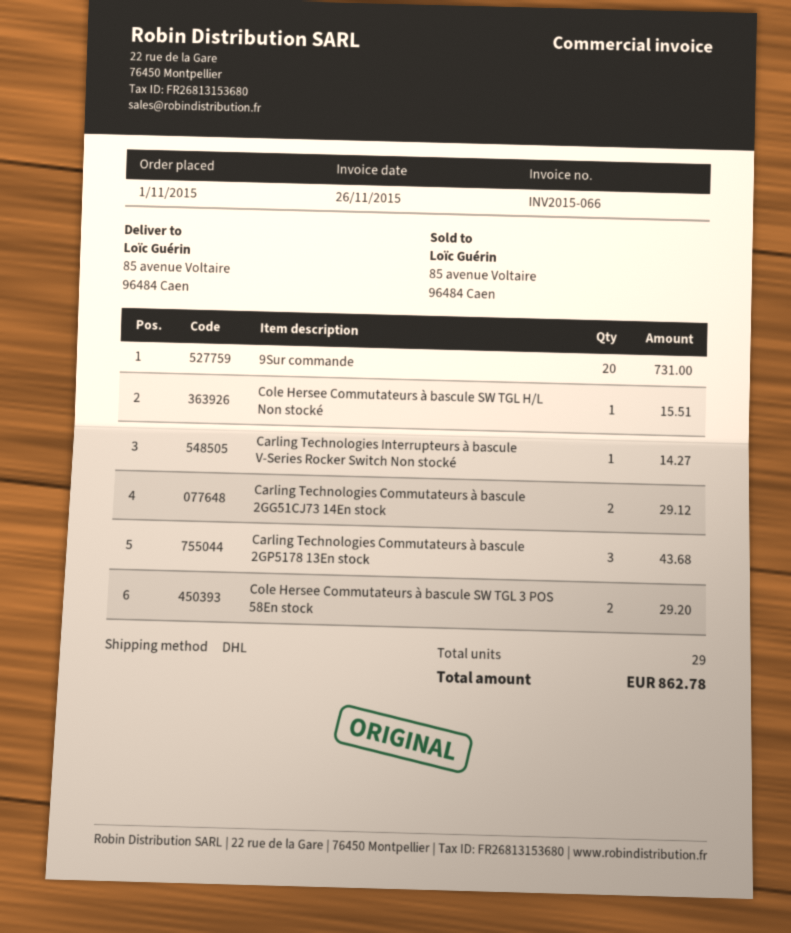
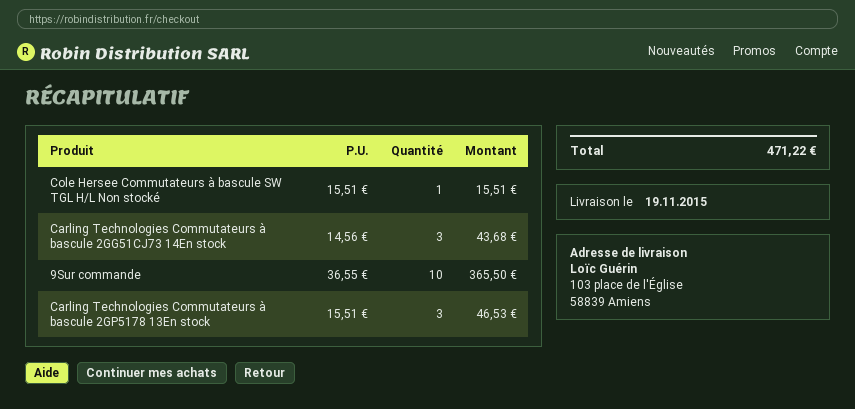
ship to: 85 avenue Voltaire, 96484 Caen -> 103 place de l'Église, 58839 Amiens
9Sur commande: 20 for 731.00 -> 10 for 365.50
Carling Technologies Interrupteurs à bascule V-Series Rocker Switch Non stocké: 1 for 14.27 -> none
Carling Technologies Commutateurs à bascule 2GG51CJ73 14En stock: 2 for 29.12 -> 3 for 43.68
Carling Technologies Commutateurs à bascule 2GP5178 13En stock: 3 for 43.68 -> 3 for 46.53
Cole Hersee Commutateurs à bascule SW TGL 3 POS 58En stock: 2 for 29.20 -> none
total: 862.78 -> 471.22

